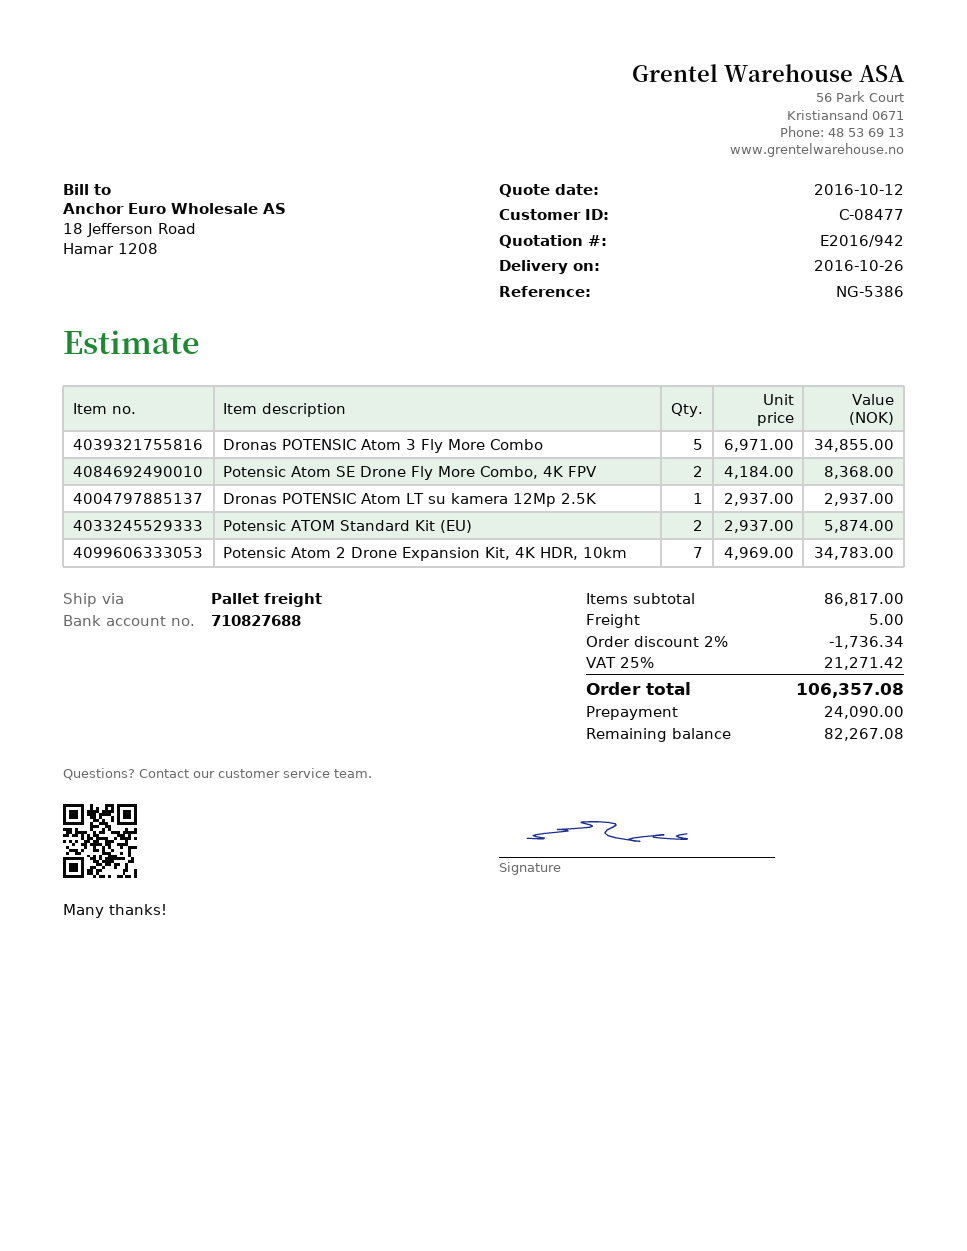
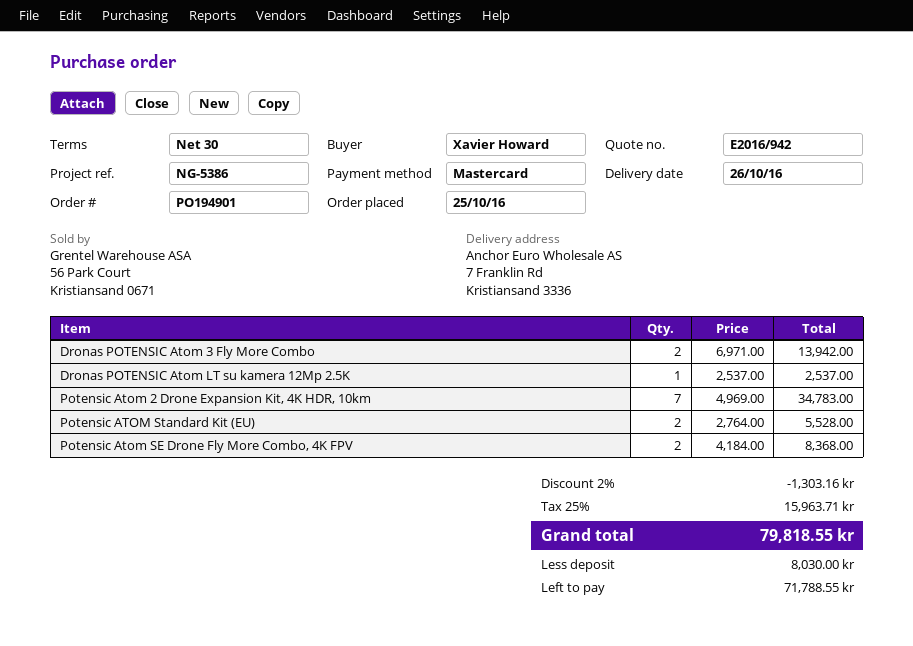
Dronas POTENSIC Atom 3 Fly More Combo: 5 x 6971.00 = 34855.00 -> 2 x 6971.00 = 13942.00
Dronas POTENSIC Atom LT su kamera 12Mp 2.5K: 1 x 2937.00 = 2937.00 -> 1 x 2537.00 = 2537.00
Potensic ATOM Standard Kit (EU): 2 x 2937.00 = 5874.00 -> 2 x 2764.00 = 5528.00
discount: 2% = 1736.34 -> 2% = 1303.16
shipping: 5.00 -> none
tax: 25% = 21271.42 -> 25% = 15963.71
total: 106357.08 -> 79818.55
deposit: 24090.00 -> 8030.00
balance: 82267.08 -> 71788.55

